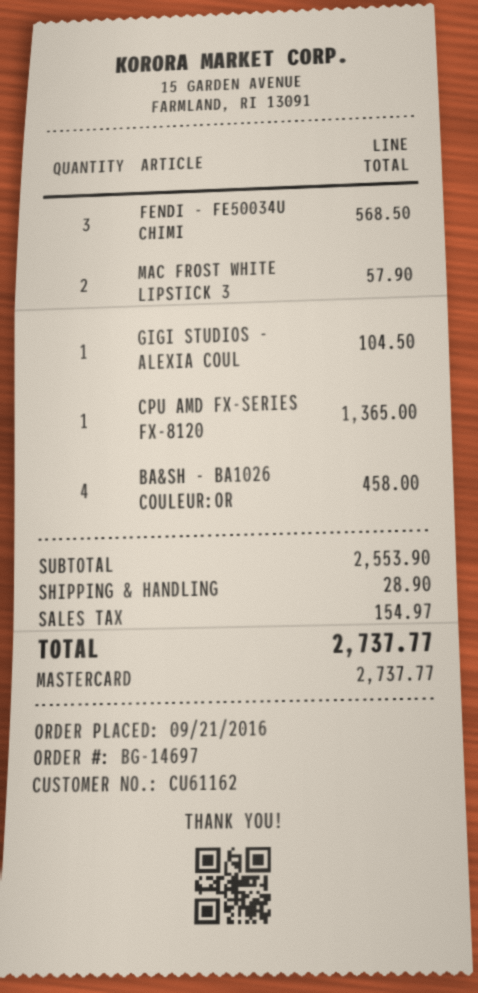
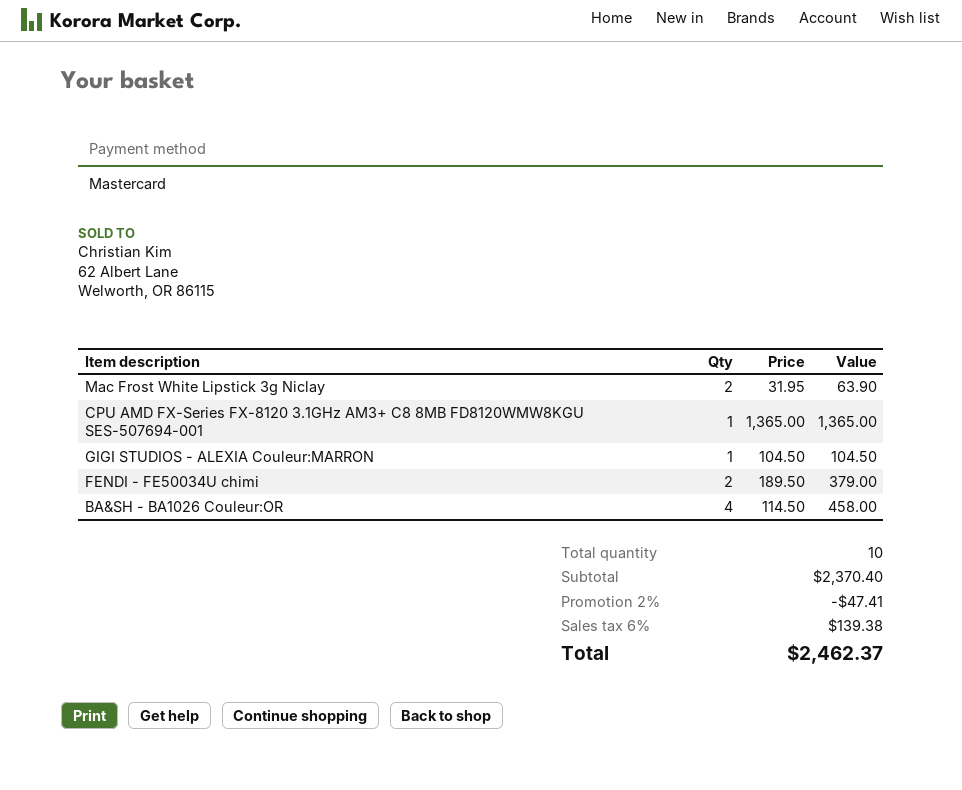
FENDI - FE50034U CHIMI: 3 for 568.50 -> 2 for 379.00
MAC FROST WHITE LIPSTICK 3: 2 for 57.90 -> 2 for 63.90
subtotal: 2553.90 -> 2370.40
discount: none -> 2% = 47.41
shipping: 28.90 -> none
tax: 154.97 -> 139.38
total: 2737.77 -> 2462.37

